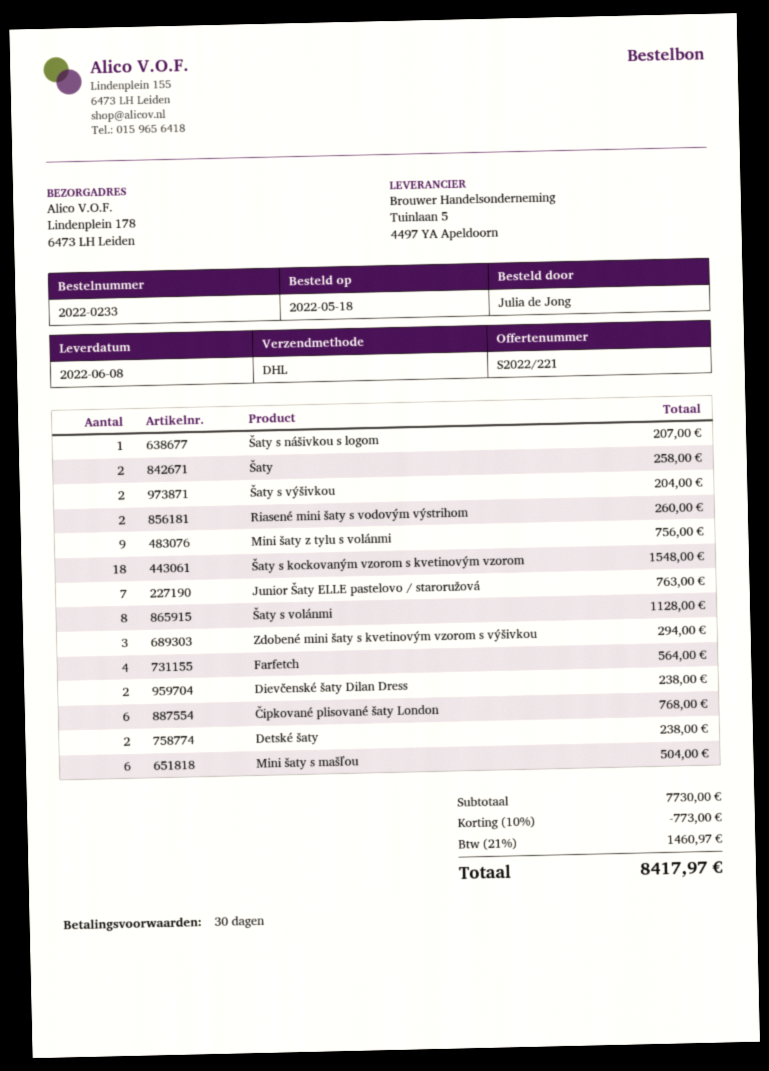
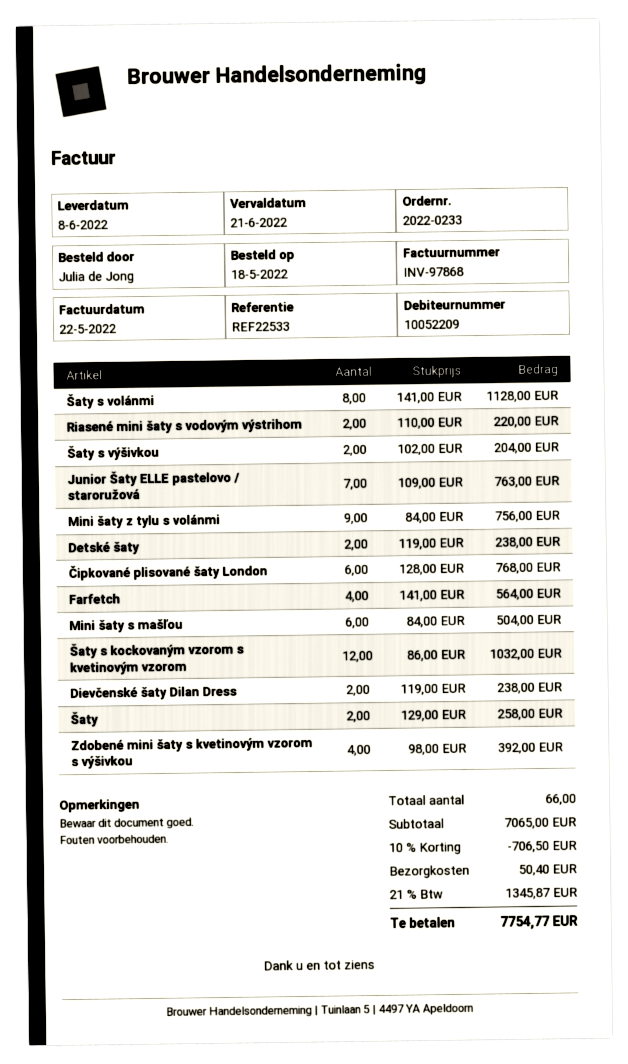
Šaty s nášivkou s logom: 1 for 207.00 -> none
Riasené mini šaty s vodovým výstrihom: 2 for 260.00 -> 2 for 220.00
Šaty s kockovaným vzorom s kvetinovým vzorom: 18 for 1548.00 -> 12 for 1032.00
Zdobené mini šaty s kvetinovým vzorom s výšivkou: 3 for 294.00 -> 4 for 392.00
subtotal: 7730.00 -> 7065.00
discount: 10% = 773.00 -> 10% = 706.50
shipping: none -> 50.40
tax: 21% = 1460.97 -> 21% = 1345.87
total: 8417.97 -> 7754.77

